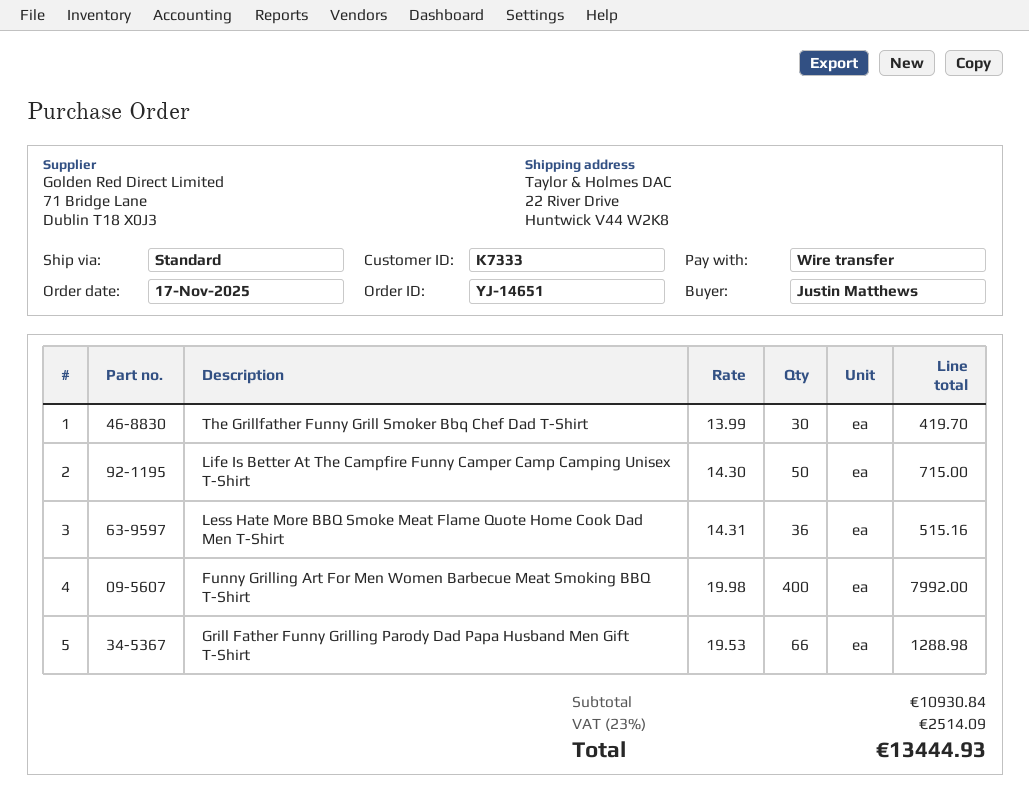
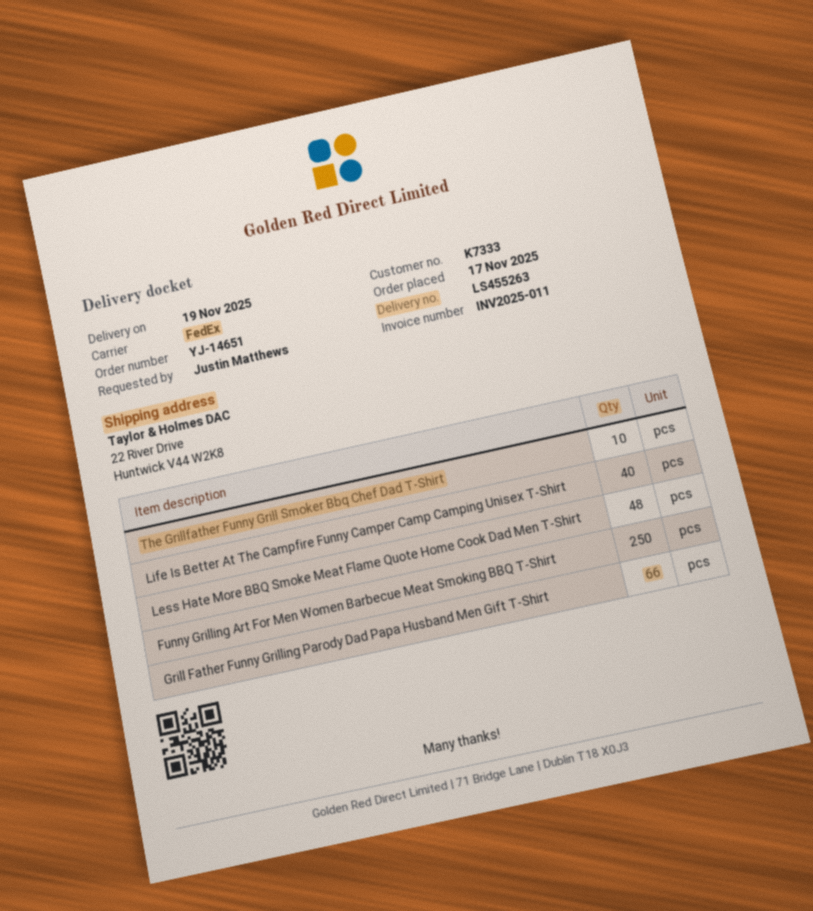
shipping method: standard -> FedEx
The Grillfather Funny Grill Smoker Bbq Chef Dad T-Shirt: 30 -> 10
Life Is Better At The Campfire Funny Camper Camp Camping Unisex T-Shirt: 50 -> 40
Less Hate More BBQ Smoke Meat Flame Quote Home Cook Dad Men T-Shirt: 36 -> 48
Funny Grilling Art For Men Women Barbecue Meat Smoking BBQ T-Shirt: 400 -> 250

